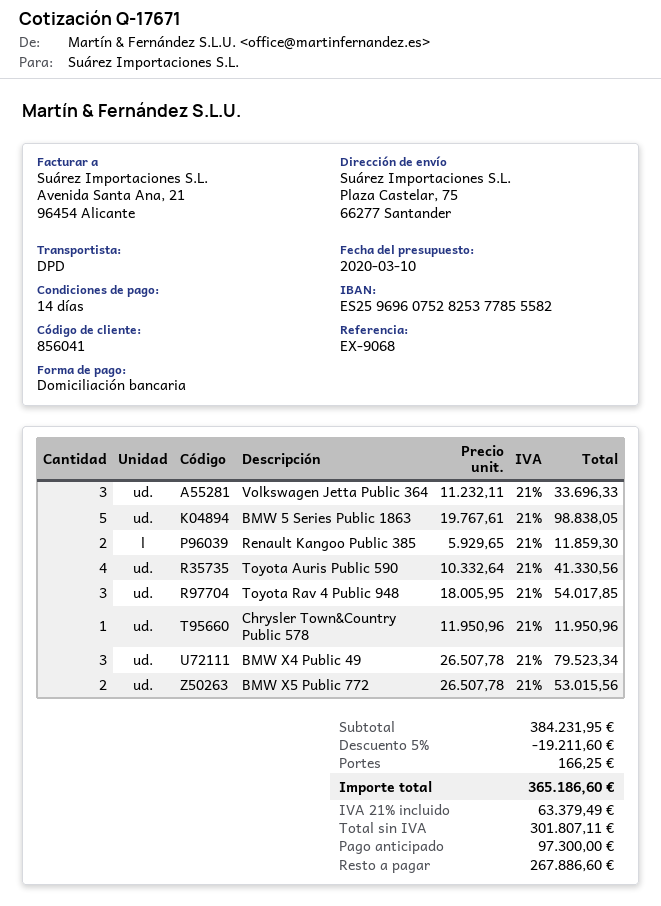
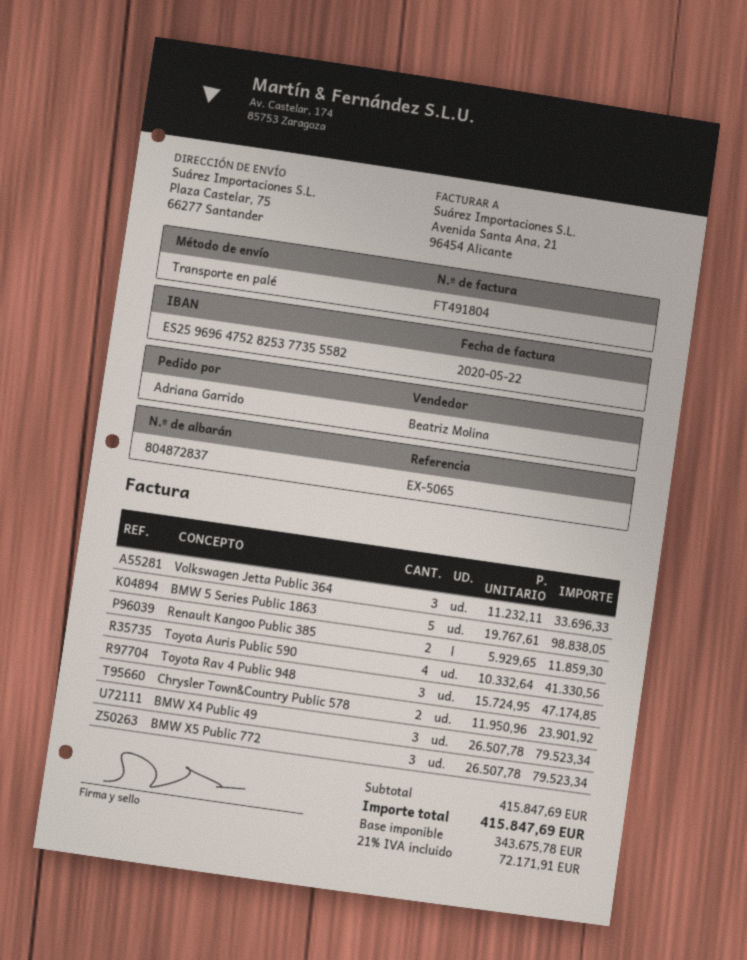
reference: EX-9068 -> EX-5065
bank account: ES2596960752825377855582 -> ES2596964752825377355582
shipping method: DPD -> pallet freight
Toyota Rav 4 Public 948: 3 x 18005.95 = 54017.85 -> 3 x 15724.95 = 47174.85
Chrysler Town&Country Public 578: 1 x 11950.96 = 11950.96 -> 2 x 11950.96 = 23901.92
BMW X5 Public 772: 2 x 26507.78 = 53015.56 -> 3 x 26507.78 = 79523.34
subtotal: 384231.95 -> 415847.69
discount: 5% = 19211.60 -> none
shipping: 166.25 -> none
net: 301807.11 -> 343675.78
tax: 21% = 63379.49 -> 21% = 72171.91
total: 365186.60 -> 415847.69

